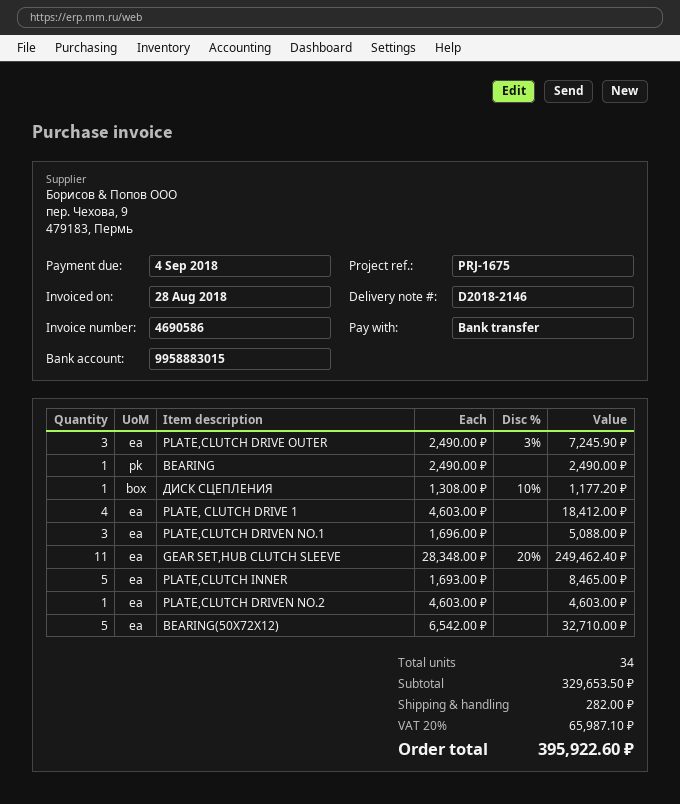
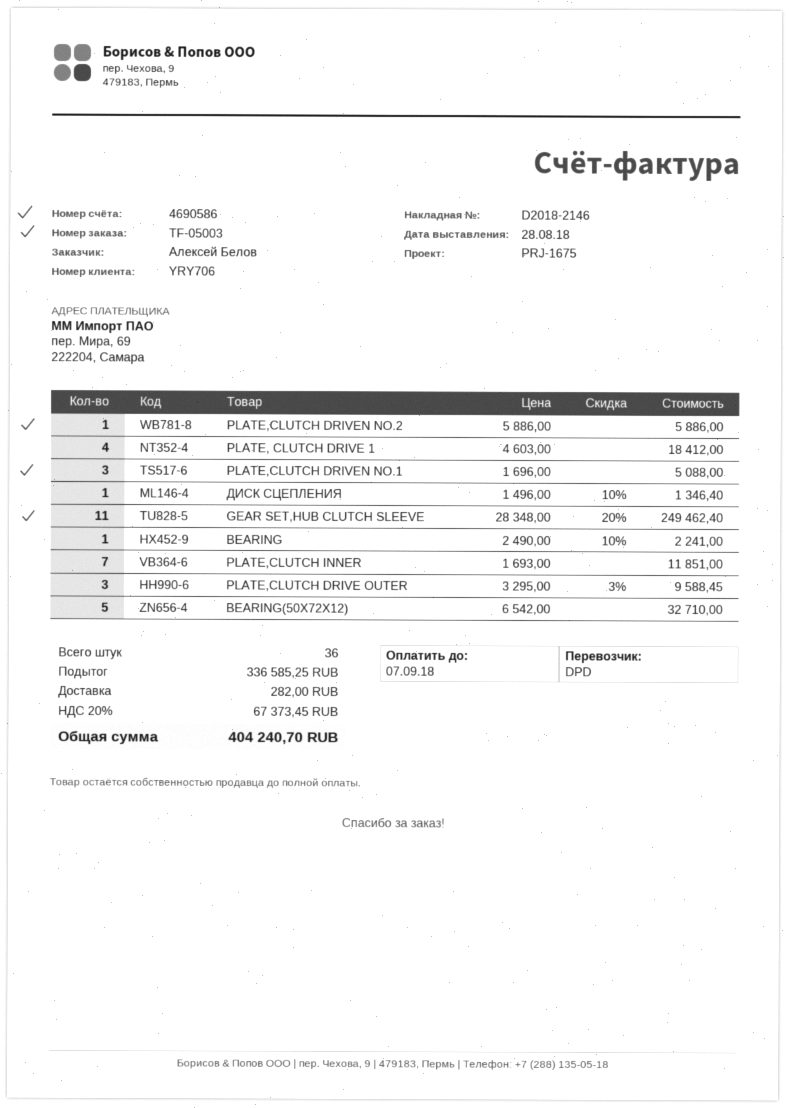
due date: 2018-09-04 -> 2018-09-07
PLATE,CLUTCH DRIVE OUTER: 3 x 2490.00 - 3% = 7245.90 -> 3 x 3295.00 - 3% = 9588.45
BEARING: 1 x 2490.00 = 2490.00 -> 1 x 2490.00 - 10% = 2241.00
ДИСК СЦЕПЛЕНИЯ: 1 x 1308.00 - 10% = 1177.20 -> 1 x 1496.00 - 10% = 1346.40
PLATE,CLUTCH INNER: 5 x 1693.00 = 8465.00 -> 7 x 1693.00 = 11851.00
PLATE,CLUTCH DRIVEN NO.2: 1 x 4603.00 = 4603.00 -> 1 x 5886.00 = 5886.00
total quantity: 34 -> 36
subtotal: 329653.50 -> 336585.25
tax: 20% = 65987.10 -> 20% = 67373.45
total: 395922.60 -> 404240.70

